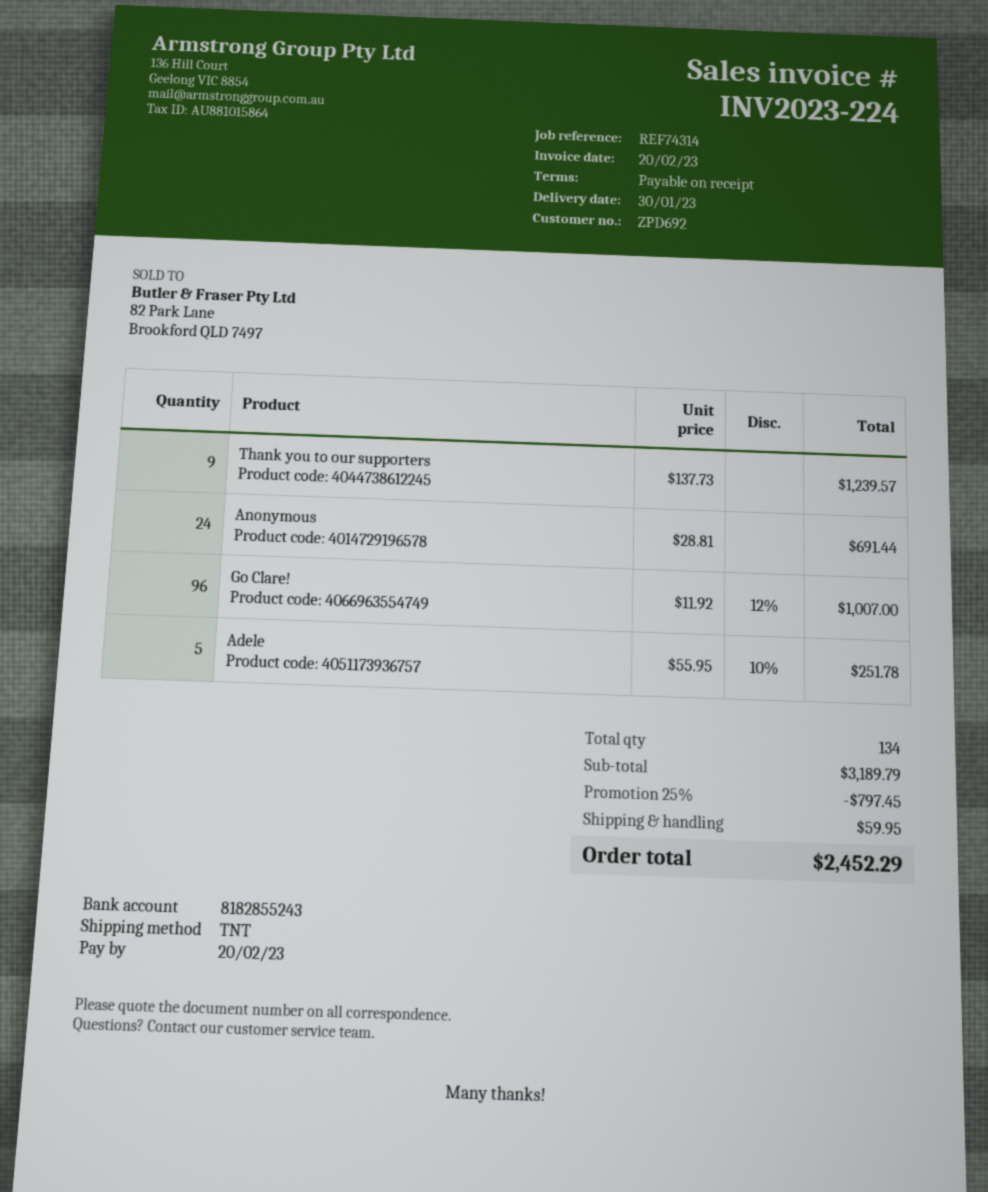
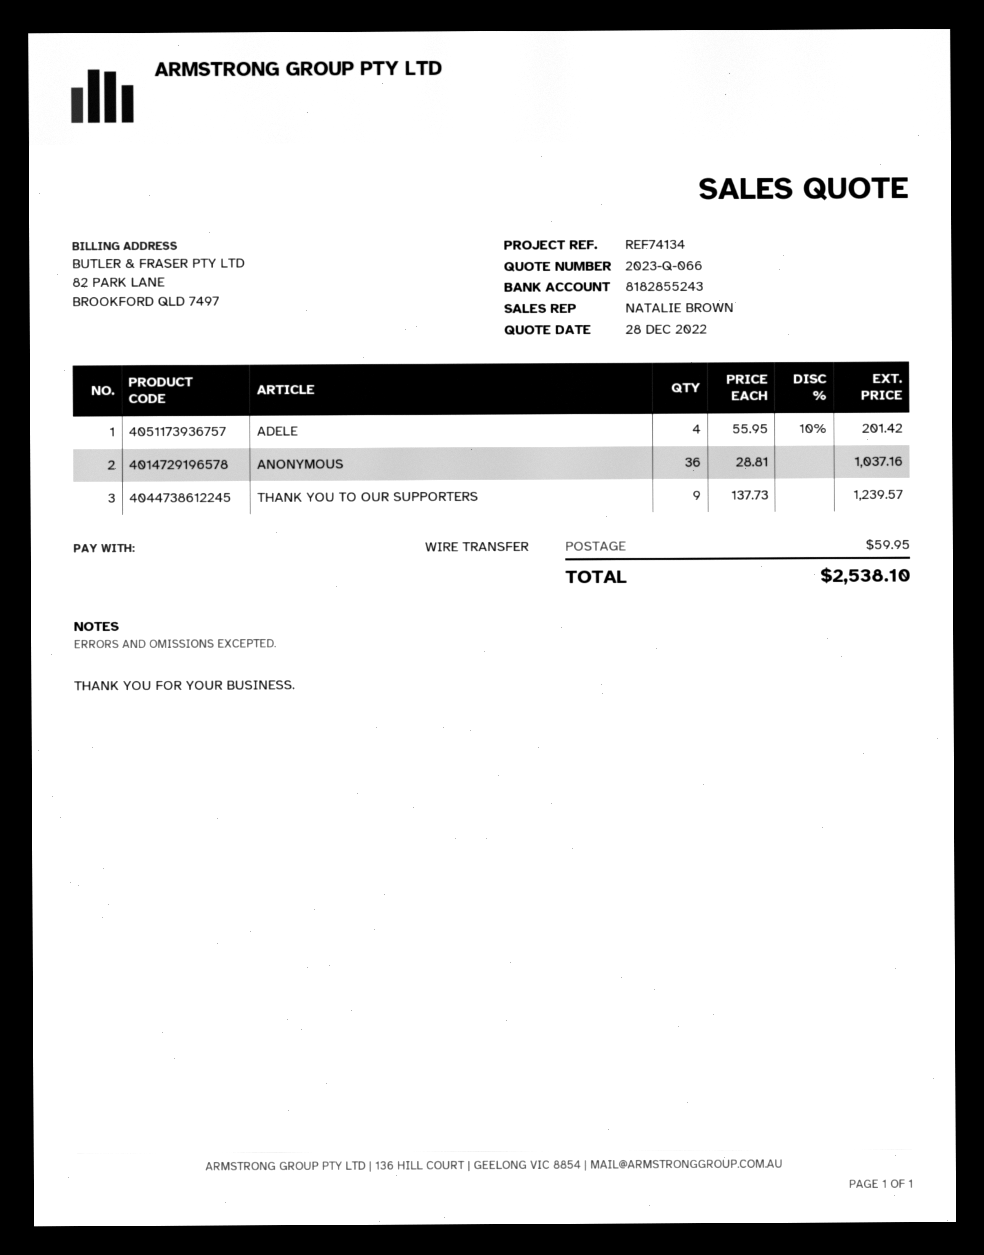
reference: REF74314 -> REF74134
Anonymous: 24 x 28.81 = 691.44 -> 36 x 28.81 = 1037.16
Go Clare!: 96 x 11.92 - 12% = 1007.00 -> none
Adele: 5 x 55.95 - 10% = 251.78 -> 4 x 55.95 - 10% = 201.42
discount: 25% = 797.45 -> none
total: 2452.29 -> 2538.10

